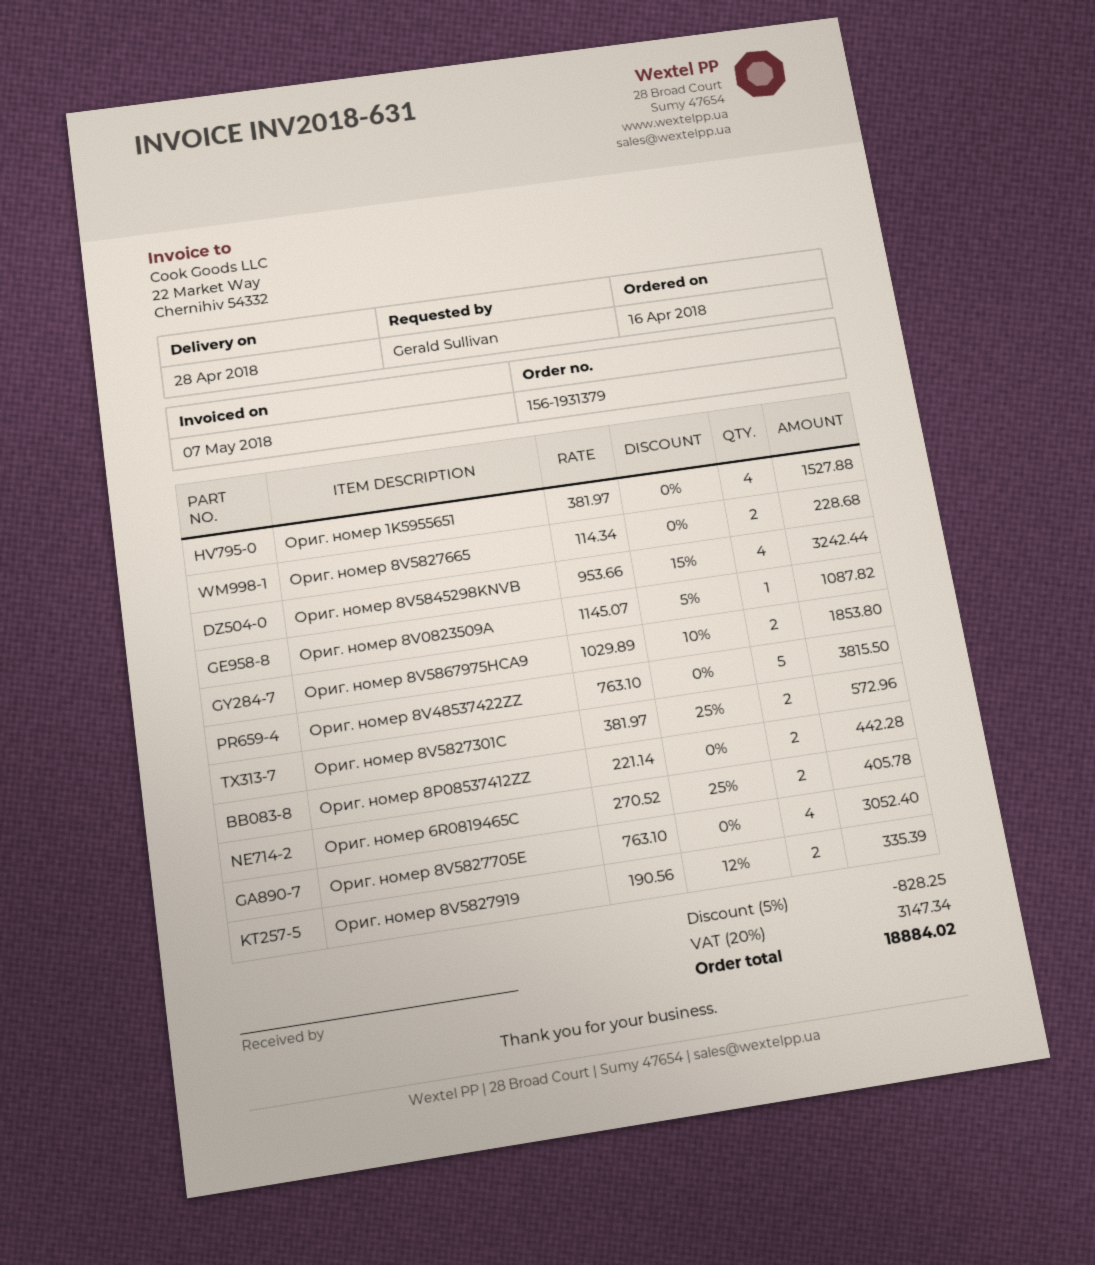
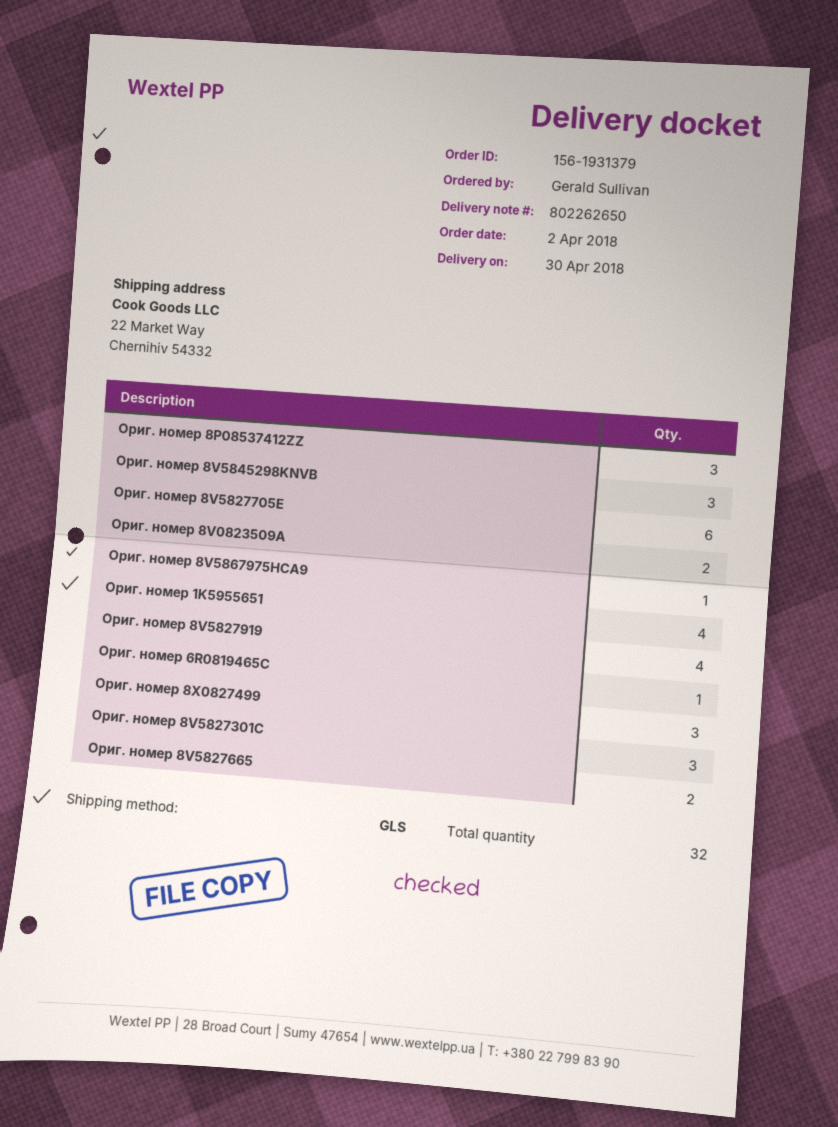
order date: 2018-04-16 -> 2018-04-02
delivery date: 2018-04-28 -> 2018-04-30
Ориг. номер 8V5845298KNVB: 4 -> 3
Ориг. номер 8V0823509A: 1 -> 2
Ориг. номер 8V5867975HCA9: 2 -> 1
Ориг. номер 8V48537422ZZ: 5 -> none
Ориг. номер 8V5827301C: 2 -> 3
Ориг. номер 8P08537412ZZ: 2 -> 3
Ориг. номер 6R0819465C: 2 -> 1
Ориг. номер 8V5827705E: 4 -> 6
Ориг. номер 8V5827919: 2 -> 4
Ориг. номер 8X0827499: none -> 3

